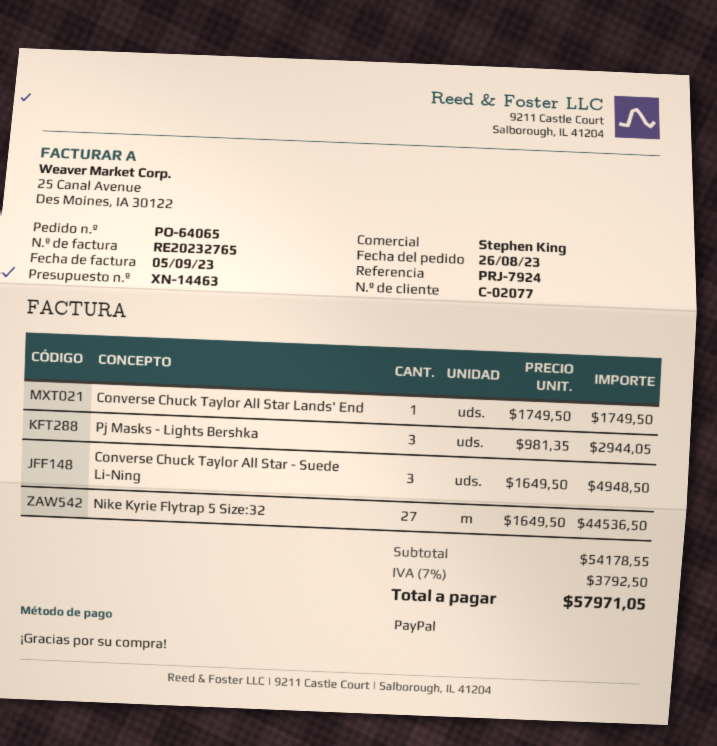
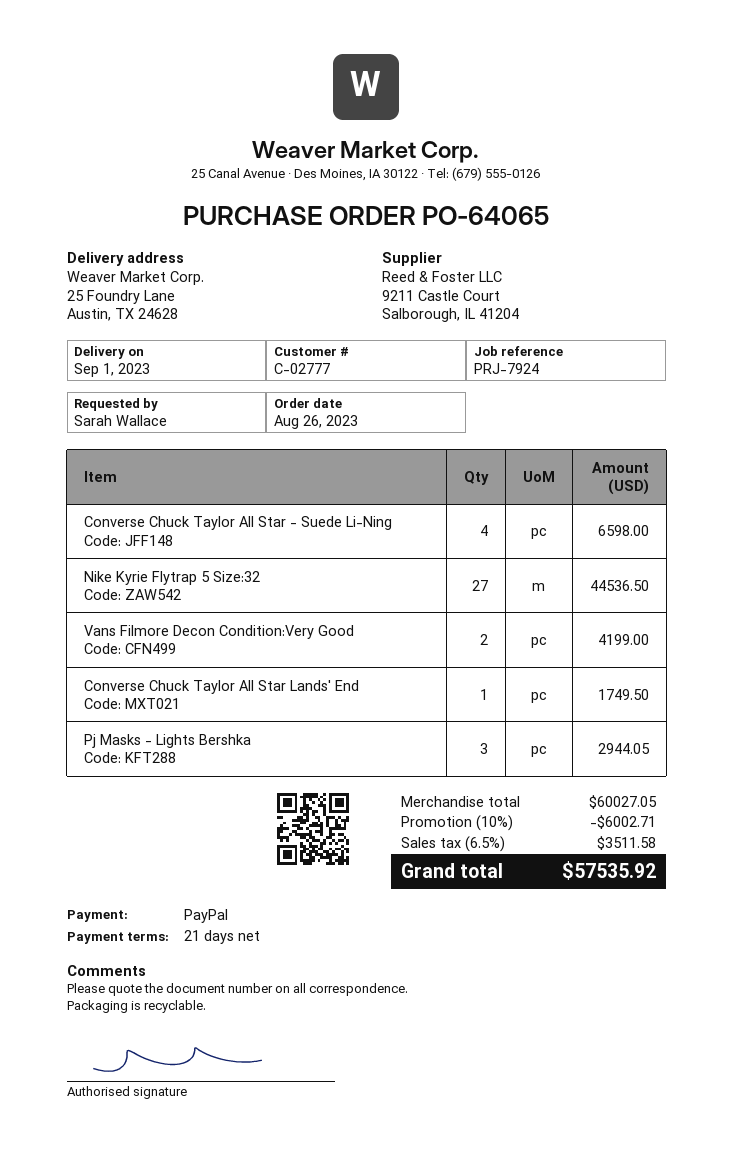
customer number: C-02077 -> C-02777
Converse Chuck Taylor All Star - Suede Li-Ning: 3 for 4948.50 -> 4 for 6598.00
Vans Filmore Decon Condition:Very Good: none -> 2 for 4199.00
subtotal: 54178.55 -> 60027.05
discount: none -> 10% = 6002.71
tax: 7% = 3792.50 -> 6.5% = 3511.58
total: 57971.05 -> 57535.92

